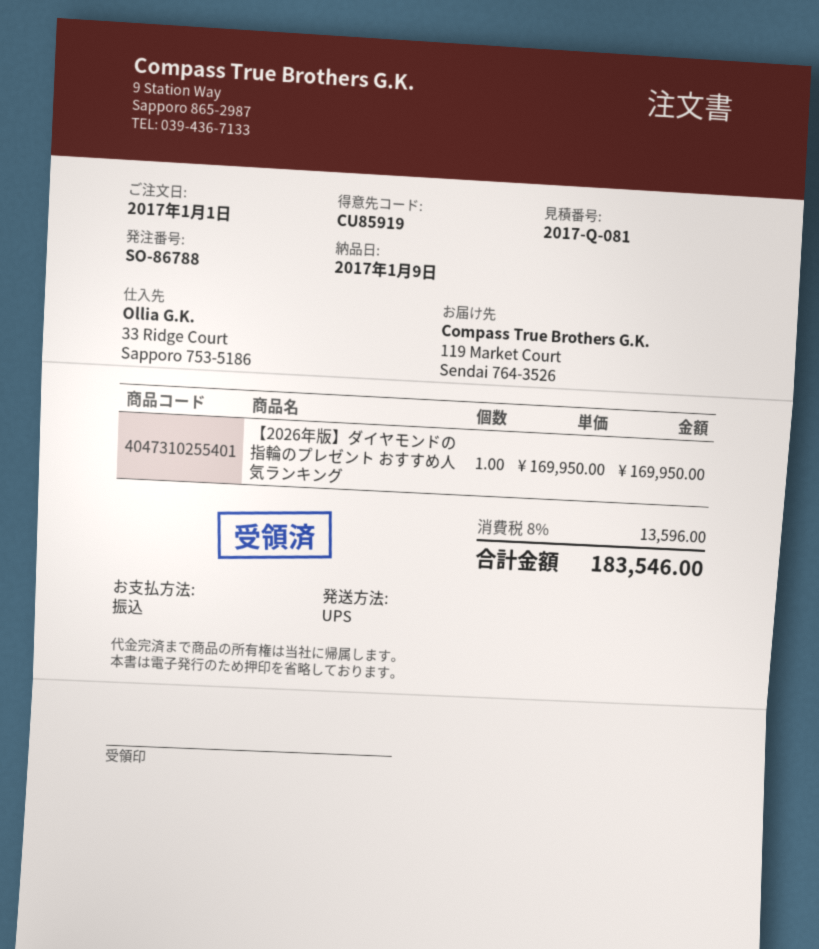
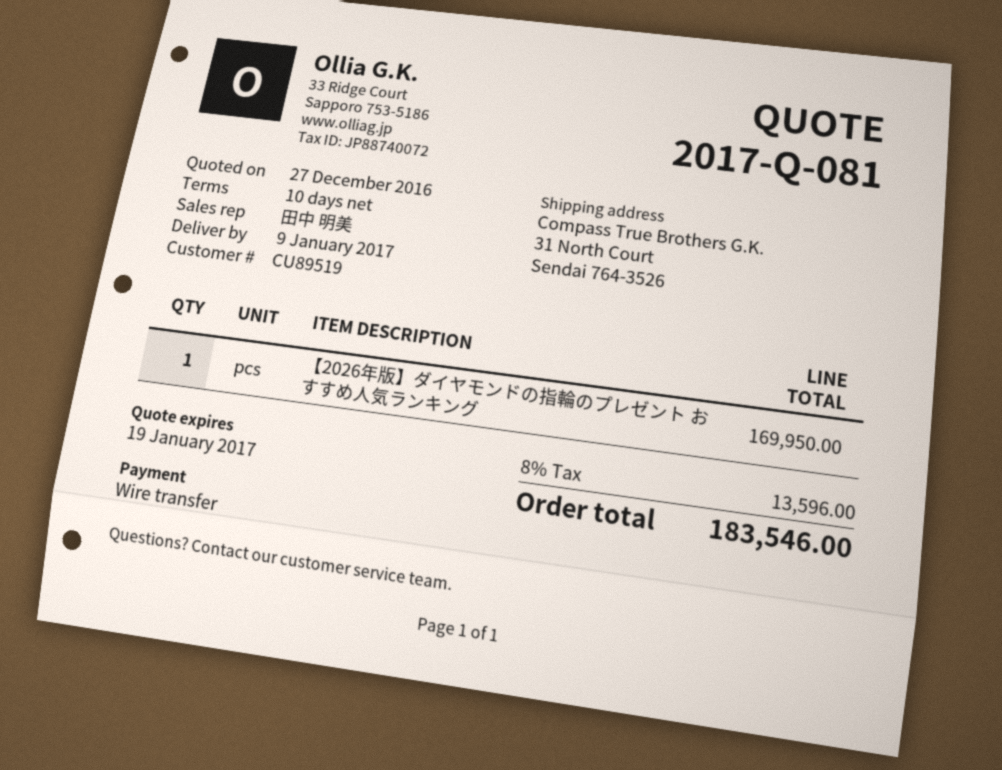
customer number: CU85919 -> CU89519
ship to: 119 Market Court, Sendai 764-3526 -> 31 North Court, Sendai 764-3526

